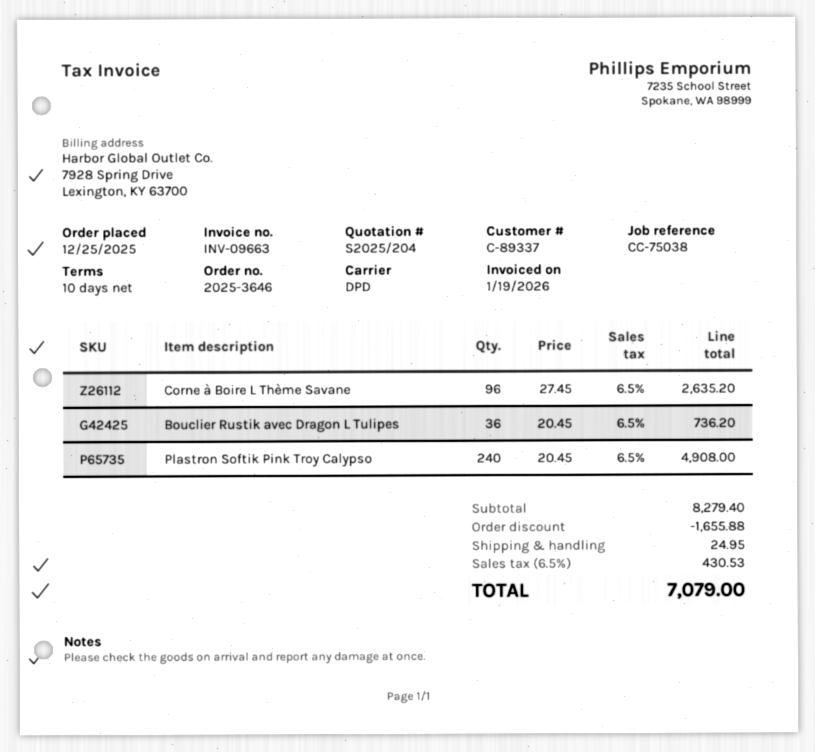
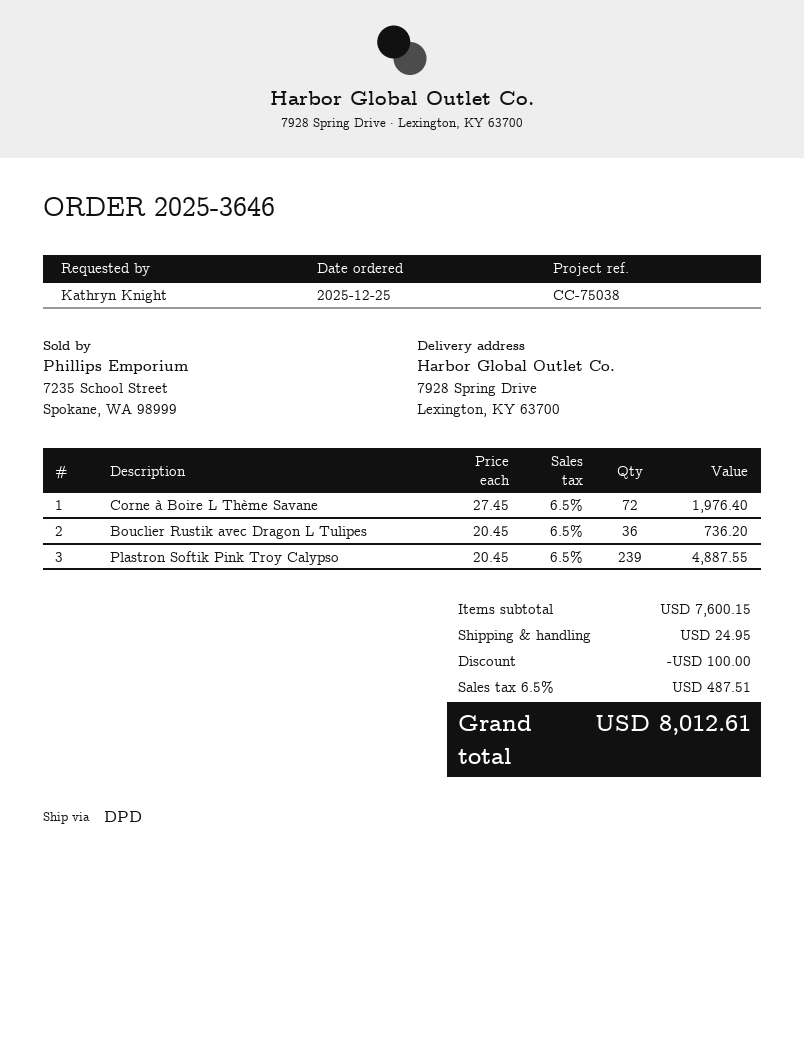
Corne à Boire L Thème Savane: 96 x 27.45 = 2635.20 -> 72 x 27.45 = 1976.40
Plastron Softik Pink Troy Calypso: 240 x 20.45 = 4908.00 -> 239 x 20.45 = 4887.55
subtotal: 8279.40 -> 7600.15
discount: 1655.88 -> 100.00
tax: 6.5% = 430.53 -> 6.5% = 487.51
total: 7079.00 -> 8012.61

